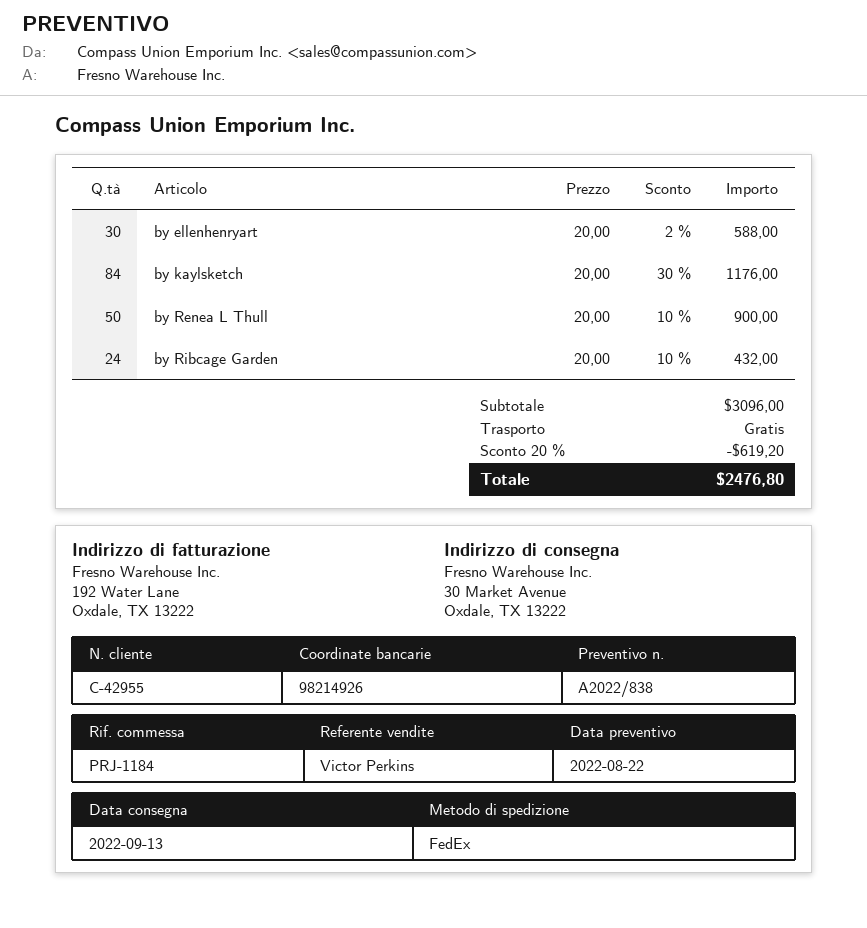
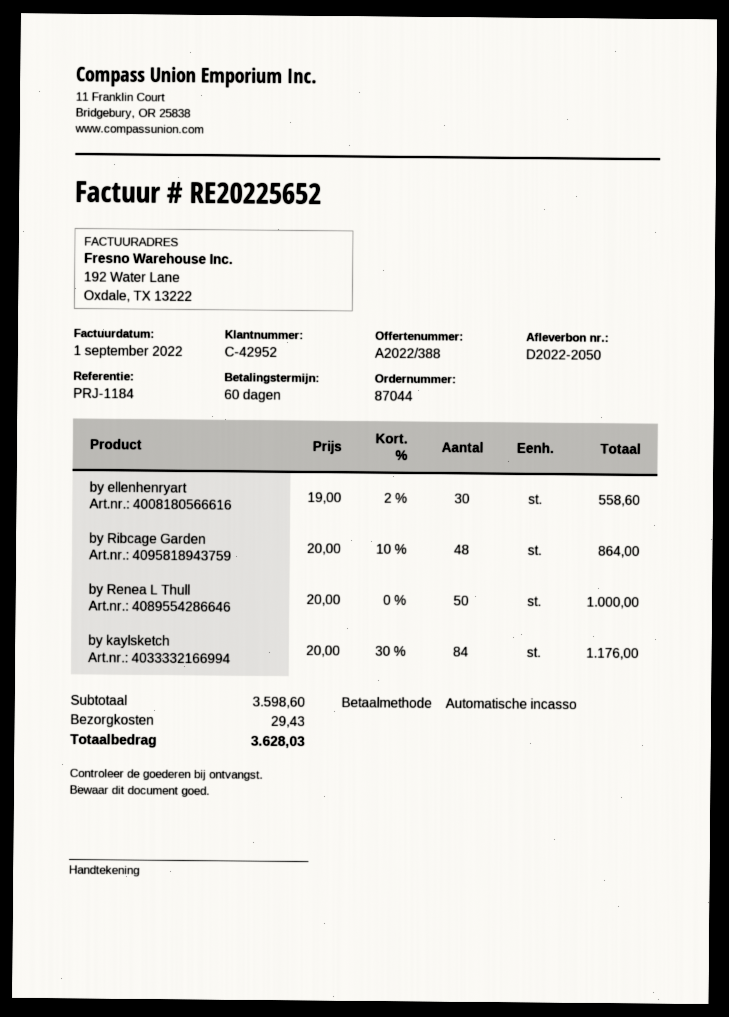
quote number: A2022/838 -> A2022/388
customer number: C-42955 -> C-42952
by ellenhenryart: 30 x 20.00 - 2% = 588.00 -> 30 x 19.00 - 2% = 558.60
by Renea L Thull: 50 x 20.00 - 10% = 900.00 -> 50 x 20.00 = 1000.00
by Ribcage Garden: 24 x 20.00 - 10% = 432.00 -> 48 x 20.00 - 10% = 864.00
subtotal: 3096.00 -> 3598.60
discount: 20% = 619.20 -> none
shipping: 0.00 -> 29.43
total: 2476.80 -> 3628.03

